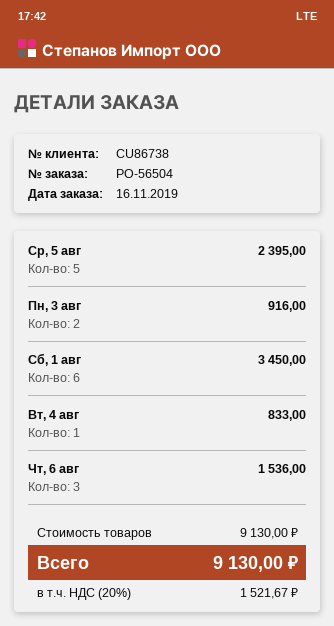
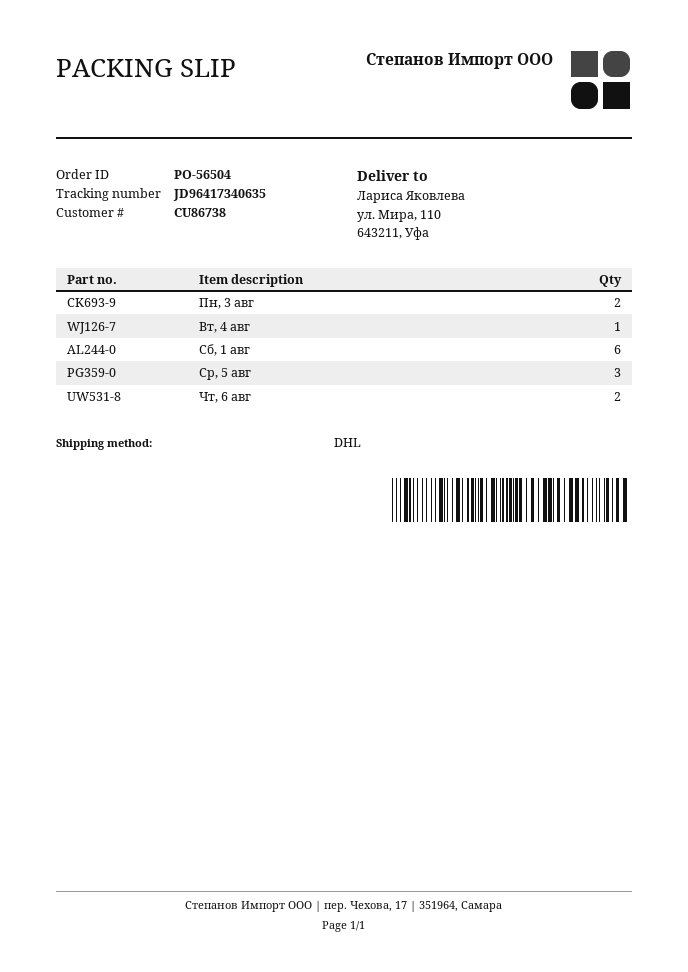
Ср, 5 авг: 5 -> 3
Чт, 6 авг: 3 -> 2

